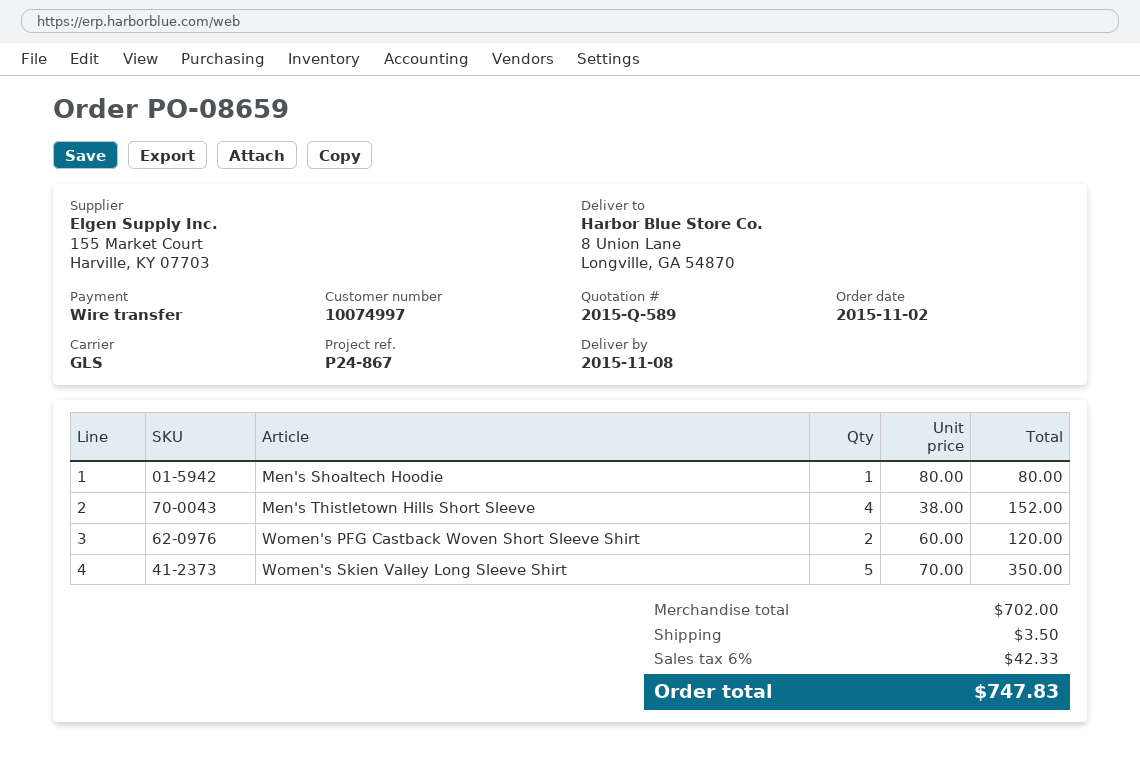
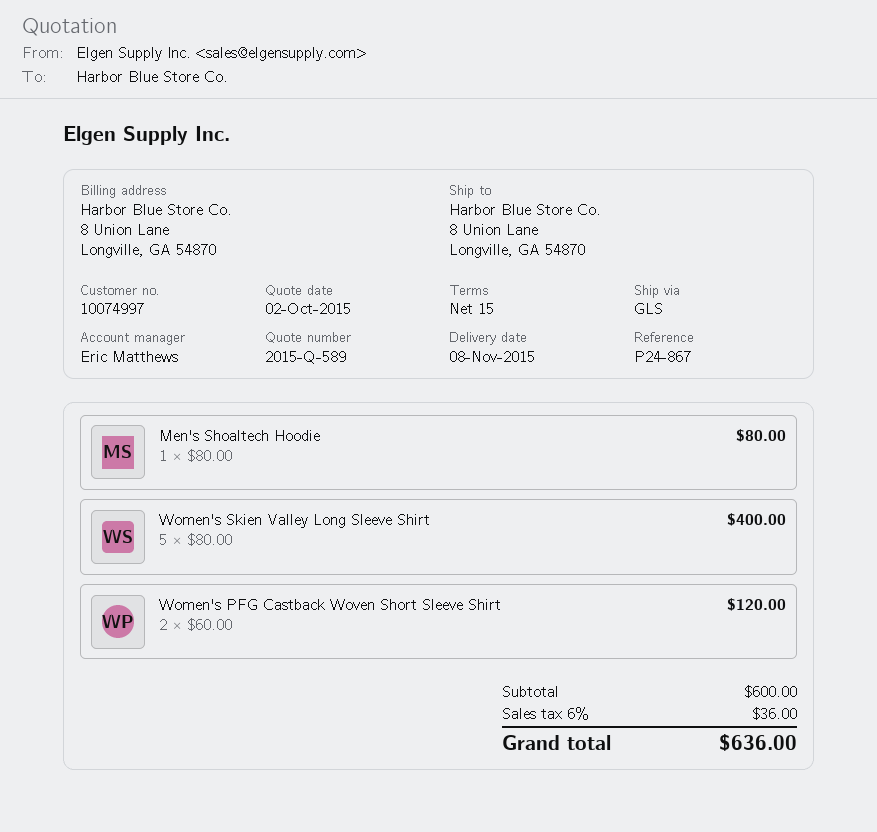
Men's Thistletown Hills Short Sleeve: 4 x 38.00 = 152.00 -> none
Women's Skien Valley Long Sleeve Shirt: 5 x 70.00 = 350.00 -> 5 x 80.00 = 400.00
subtotal: 702.00 -> 600.00
shipping: 3.50 -> none
tax: 6% = 42.33 -> 6% = 36.00
total: 747.83 -> 636.00

